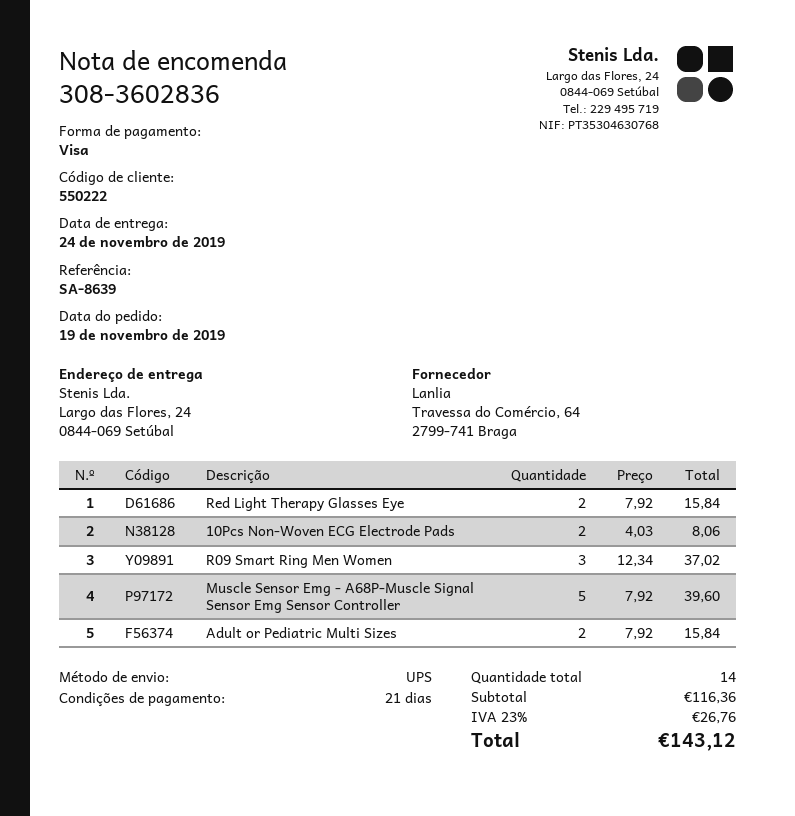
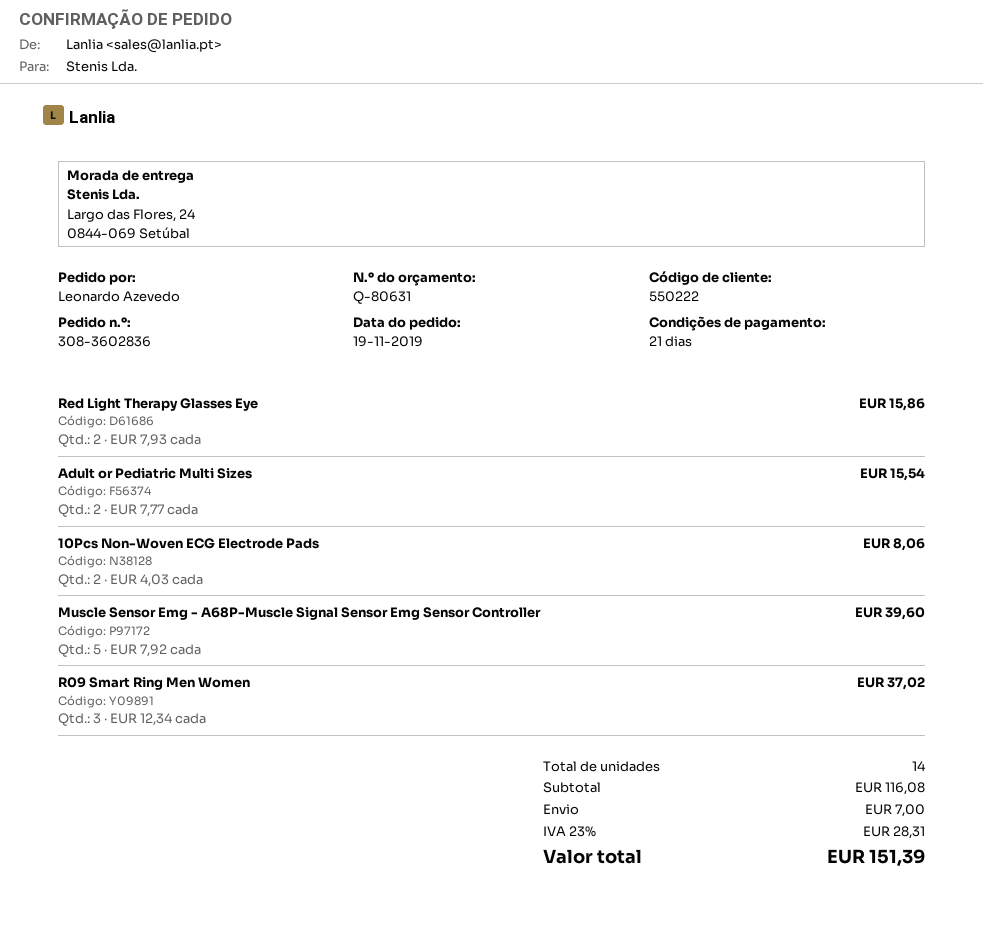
Red Light Therapy Glasses Eye: 2 x 7.92 = 15.84 -> 2 x 7.93 = 15.86
Adult or Pediatric Multi Sizes: 2 x 7.92 = 15.84 -> 2 x 7.77 = 15.54
subtotal: 116.36 -> 116.08
shipping: none -> 7.00
tax: 23% = 26.76 -> 23% = 28.31
total: 143.12 -> 151.39

